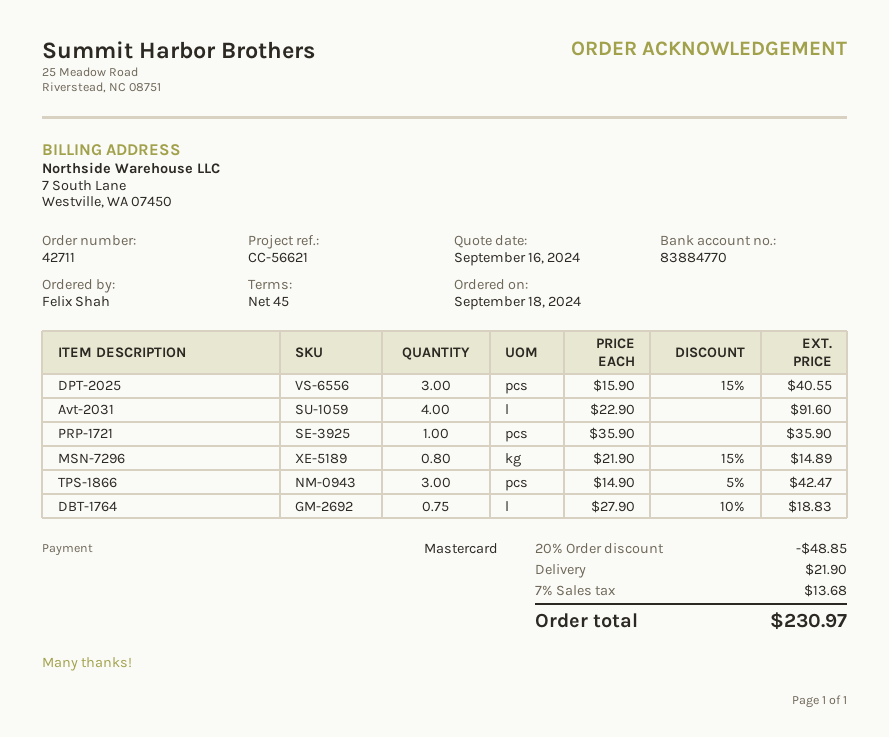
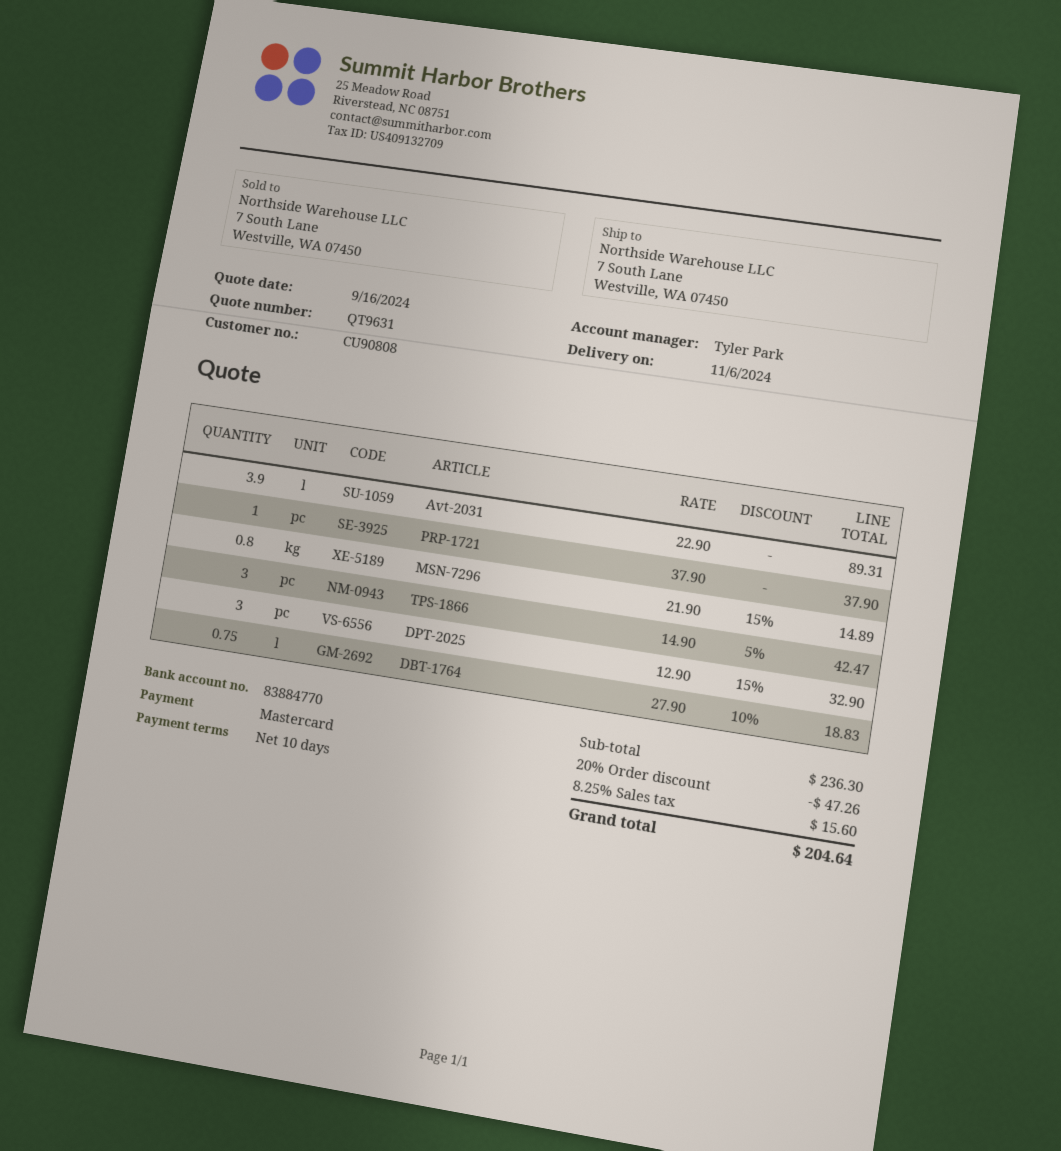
payment terms: 45 days -> 10 days
DPT-2025: 3 x 15.90 - 15% = 40.55 -> 3 x 12.90 - 15% = 32.90
Avt-2031: 4 x 22.90 = 91.60 -> 3.9 x 22.90 = 89.31
PRP-1721: 1 x 35.90 = 35.90 -> 1 x 37.90 = 37.90
discount: 20% = 48.85 -> 20% = 47.26
shipping: 21.90 -> none
tax: 7% = 13.68 -> 8.25% = 15.60
total: 230.97 -> 204.64

